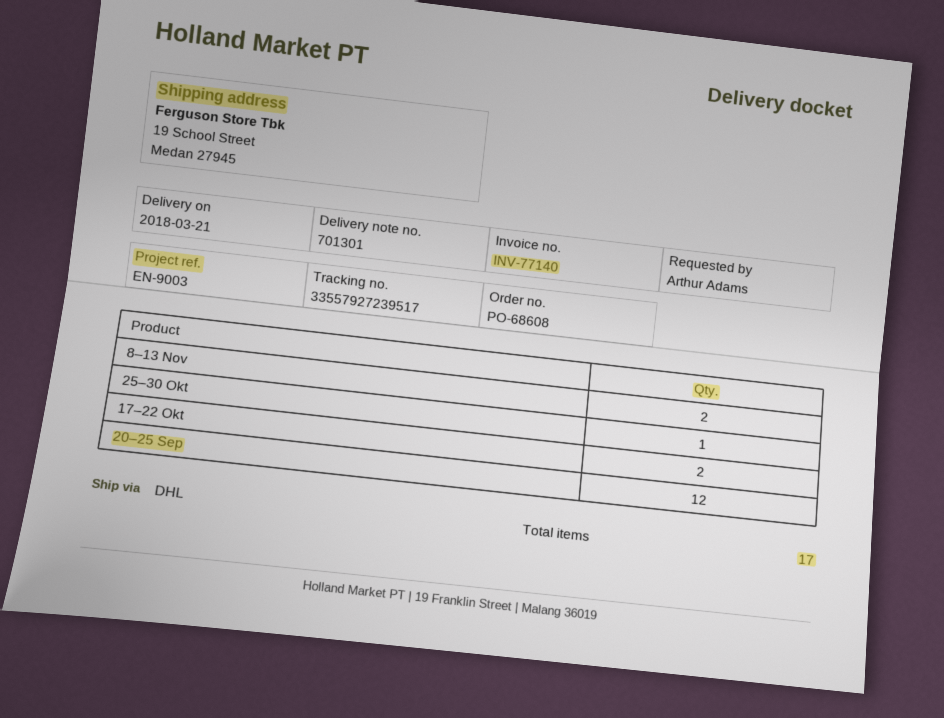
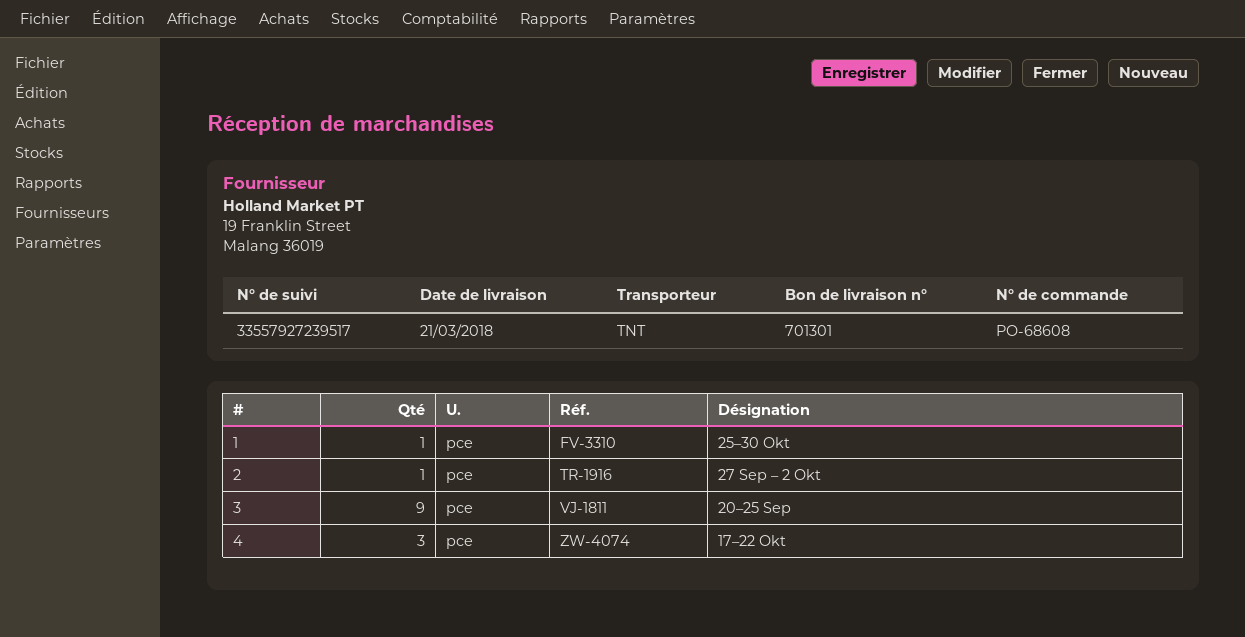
shipping method: DHL -> TNT
8–13 Nov: 2 -> none
17–22 Okt: 2 -> 3
20–25 Sep: 12 -> 9
27 Sep – 2 Okt: none -> 1

